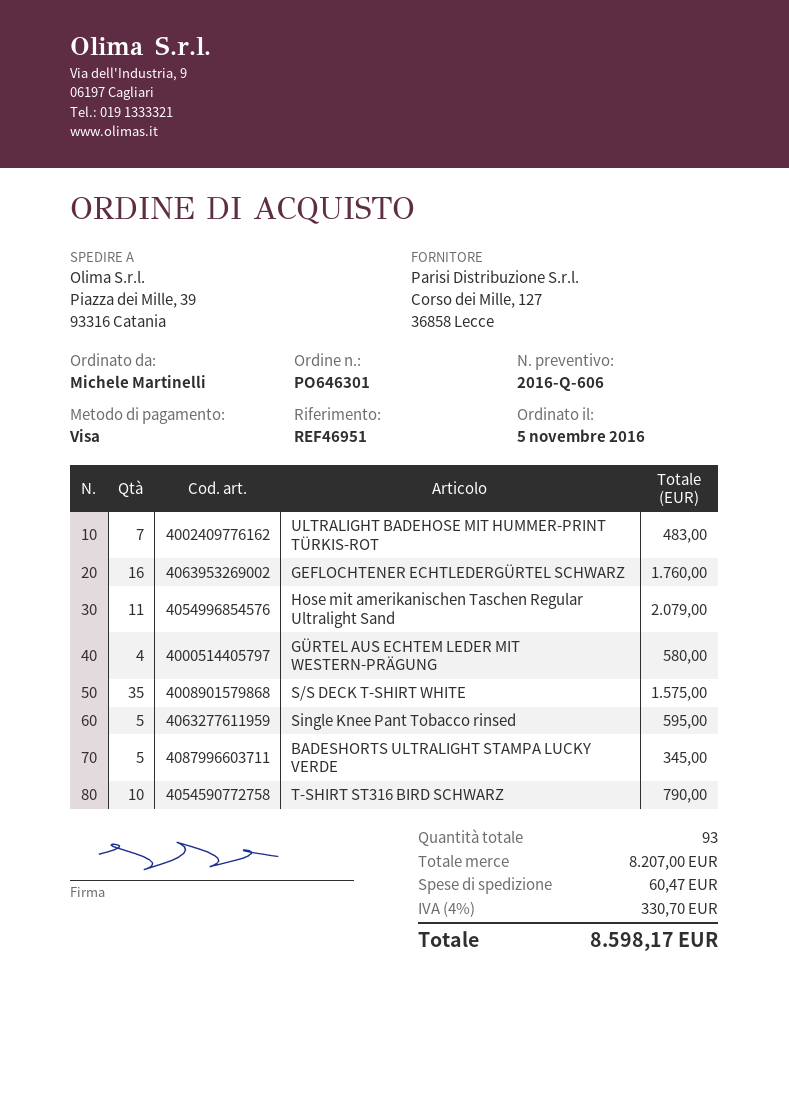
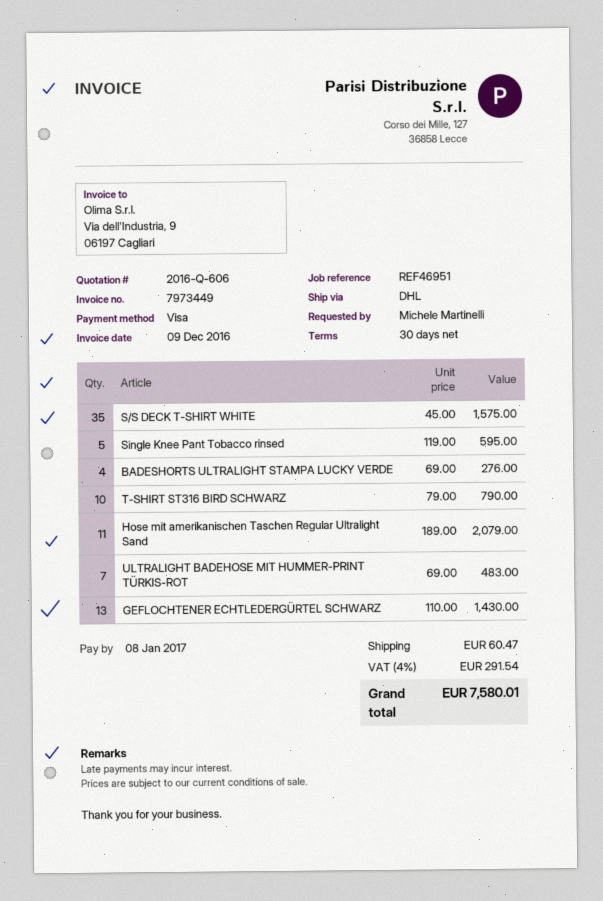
GEFLOCHTENER ECHTLEDERGÜRTEL SCHWARZ: 16 for 1760.00 -> 13 for 1430.00
GÜRTEL AUS ECHTEM LEDER MIT WESTERN-PRÄGUNG: 4 for 580.00 -> none
BADESHORTS ULTRALIGHT STAMPA LUCKY VERDE: 5 for 345.00 -> 4 for 276.00
tax: 4% = 330.70 -> 4% = 291.54
total: 8598.17 -> 7580.01

